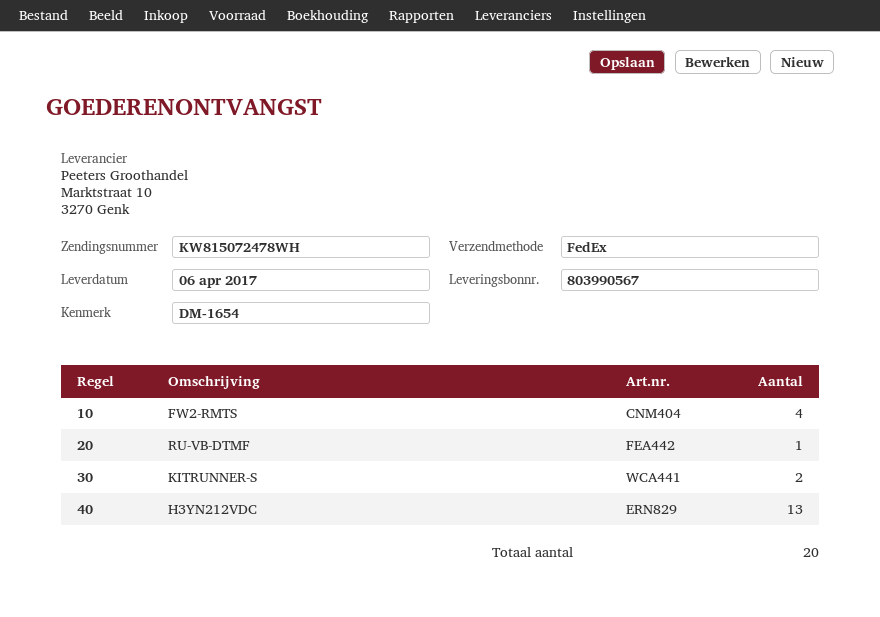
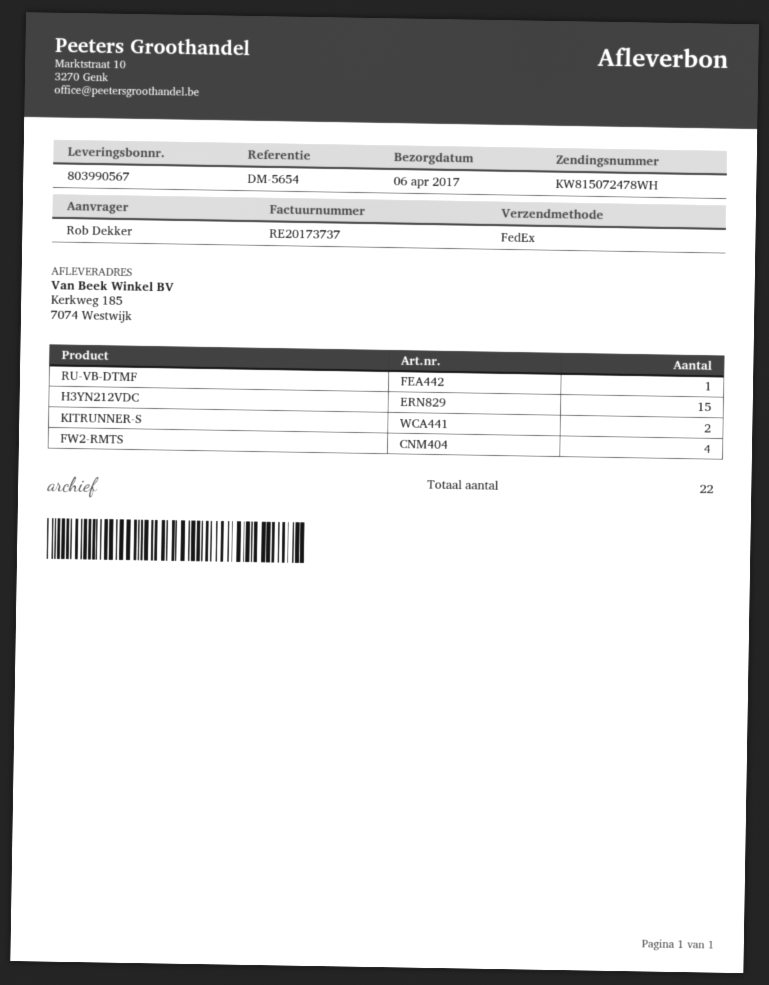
reference: DM-1654 -> DM-5654
H3YN212VDC: 13 -> 15
total quantity: 20 -> 22

